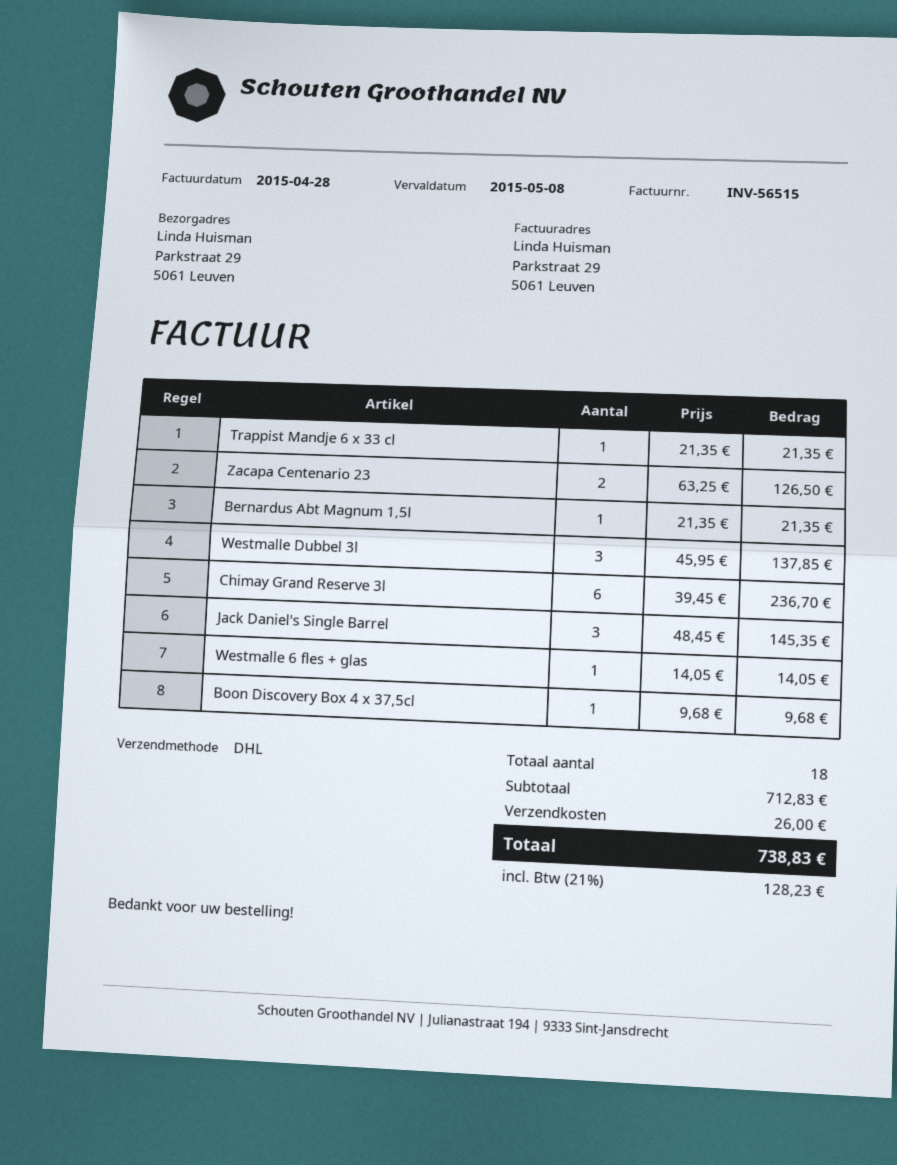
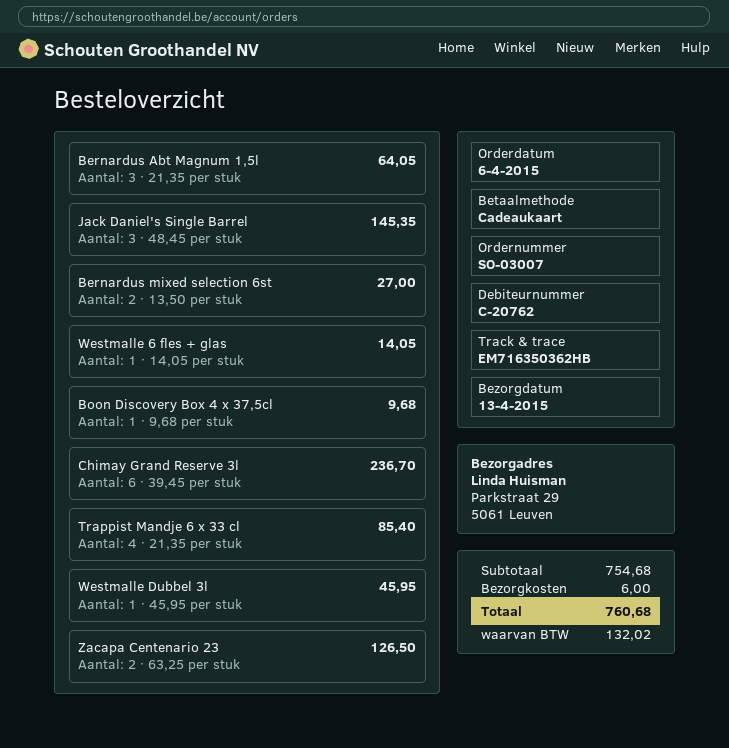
Trappist Mandje 6 x 33 cl: 1 x 21.35 = 21.35 -> 4 x 21.35 = 85.40
Bernardus Abt Magnum 1,5l: 1 x 21.35 = 21.35 -> 3 x 21.35 = 64.05
Westmalle Dubbel 3l: 3 x 45.95 = 137.85 -> 1 x 45.95 = 45.95
Bernardus mixed selection 6st: none -> 2 x 13.50 = 27.00
subtotal: 712.83 -> 754.68
shipping: 26.00 -> 6.00
tax: 128.23 -> 132.02
total: 738.83 -> 760.68

